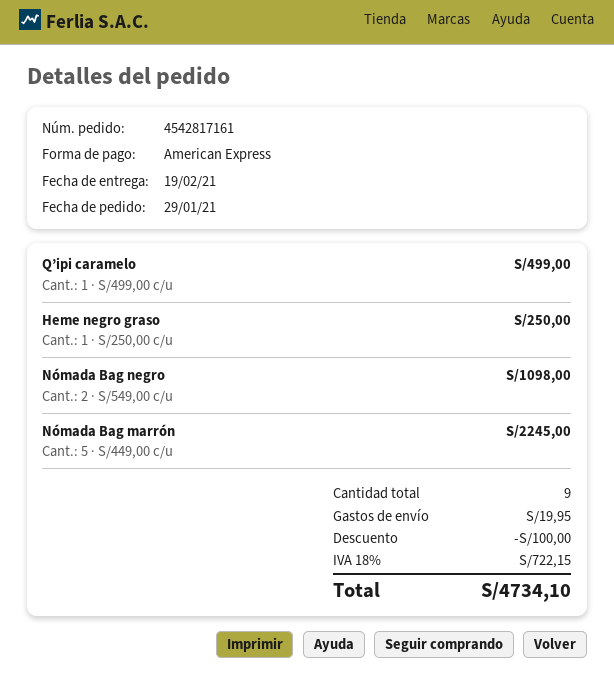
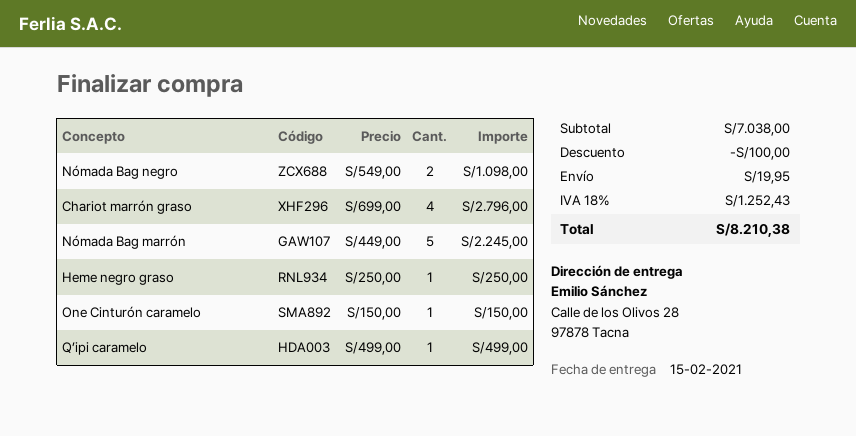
delivery date: 2021-02-19 -> 2021-02-15
Chariot marrón graso: none -> 4 x 699.00 = 2796.00
One Cinturón caramelo: none -> 1 x 150.00 = 150.00
tax: 18% = 722.15 -> 18% = 1252.43
total: 4734.10 -> 8210.38

